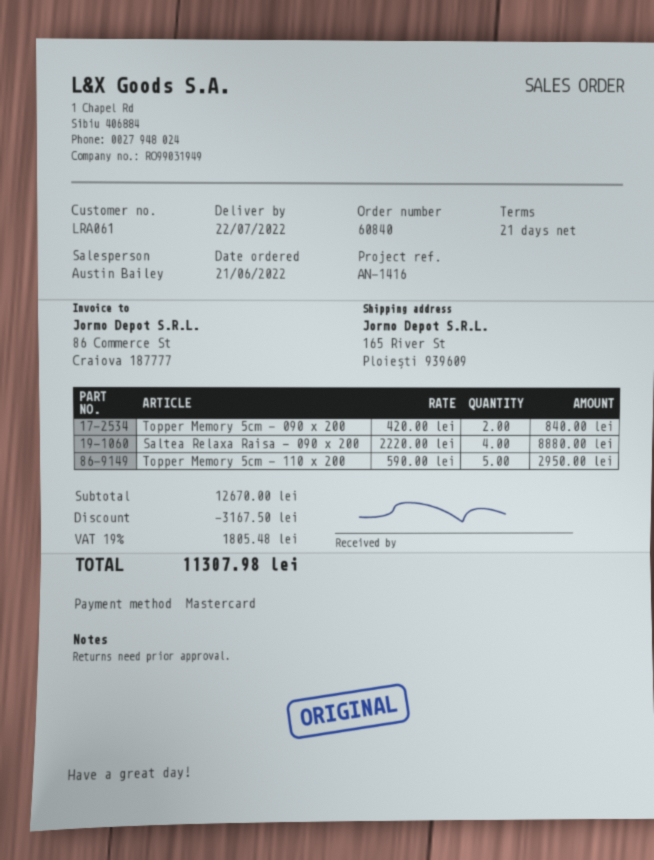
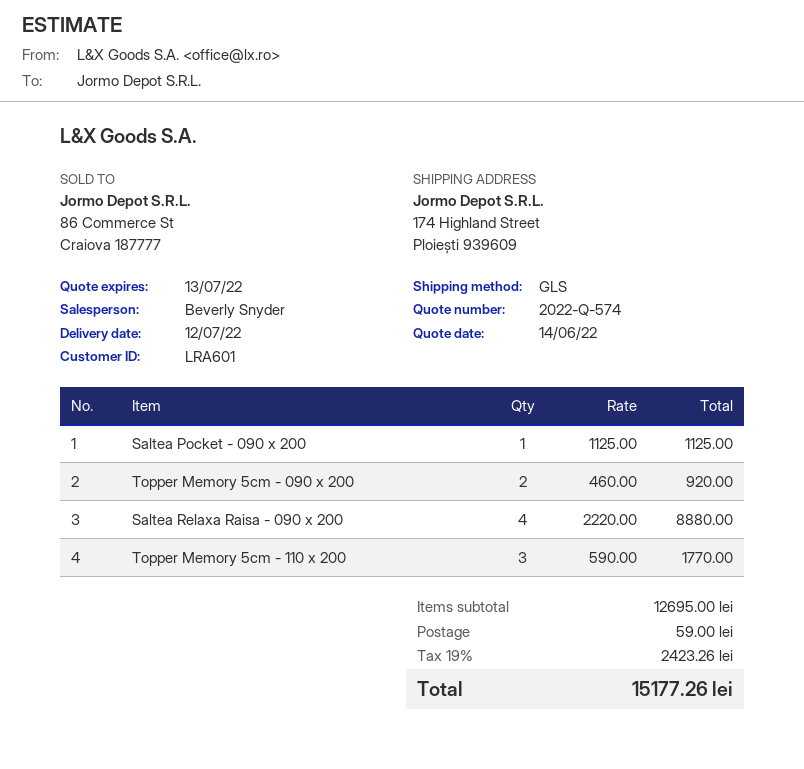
delivery date: 2022-07-22 -> 2022-07-12
customer number: LRA061 -> LRA601
sales rep: Austin Bailey -> Beverly Snyder
ship to: 165 River St, Ploiești 939609 -> 174 Highland Street, Ploiești 939609
Topper Memory 5cm - 090 x 200: 2 x 420.00 = 840.00 -> 2 x 460.00 = 920.00
Topper Memory 5cm - 110 x 200: 5 x 590.00 = 2950.00 -> 3 x 590.00 = 1770.00
Saltea Pocket - 090 x 200: none -> 1 x 1125.00 = 1125.00
subtotal: 12670.00 -> 12695.00
discount: 3167.50 -> none
shipping: none -> 59.00
tax: 19% = 1805.48 -> 19% = 2423.26
total: 11307.98 -> 15177.26

